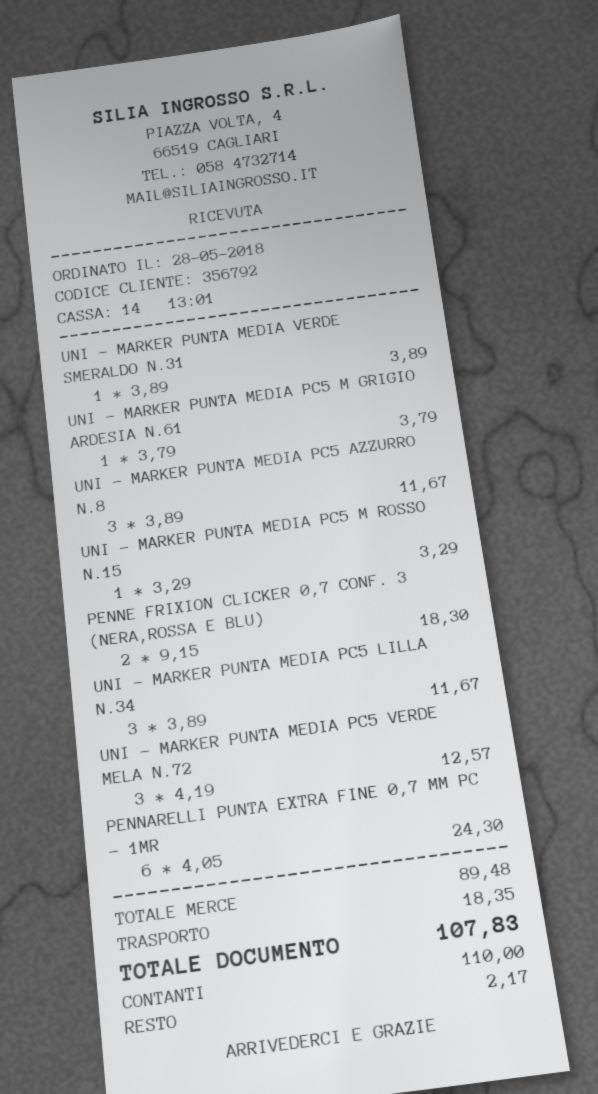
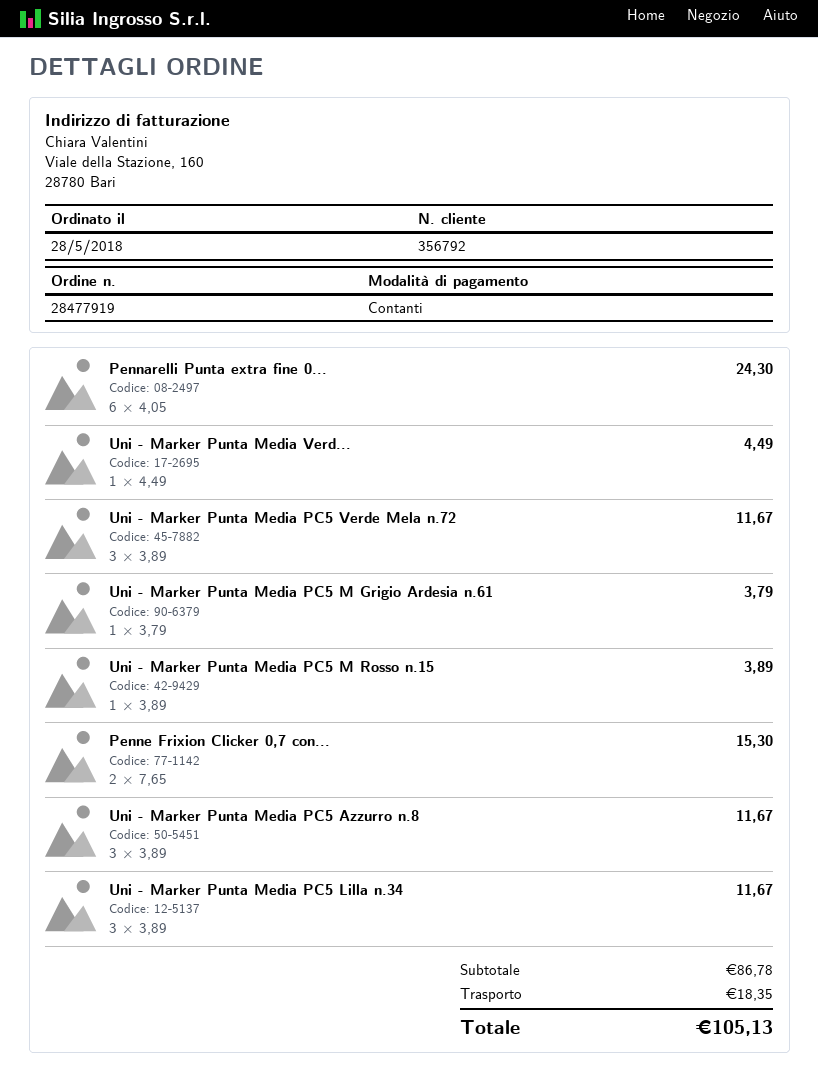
UNI - MARKER PUNTA MEDIA VERDE SMERALDO N.31: 1 x 3.89 = 3.89 -> 1 x 4.49 = 4.49
UNI - MARKER PUNTA MEDIA PC5 M ROSSO N.15: 1 x 3.29 = 3.29 -> 1 x 3.89 = 3.89
PENNE FRIXION CLICKER 0,7 CONF. 3 (NERA,ROSSA E BLU): 2 x 9.15 = 18.30 -> 2 x 7.65 = 15.30
UNI - MARKER PUNTA MEDIA PC5 VERDE MELA N.72: 3 x 4.19 = 12.57 -> 3 x 3.89 = 11.67
subtotal: 89.48 -> 86.78
total: 107.83 -> 105.13

